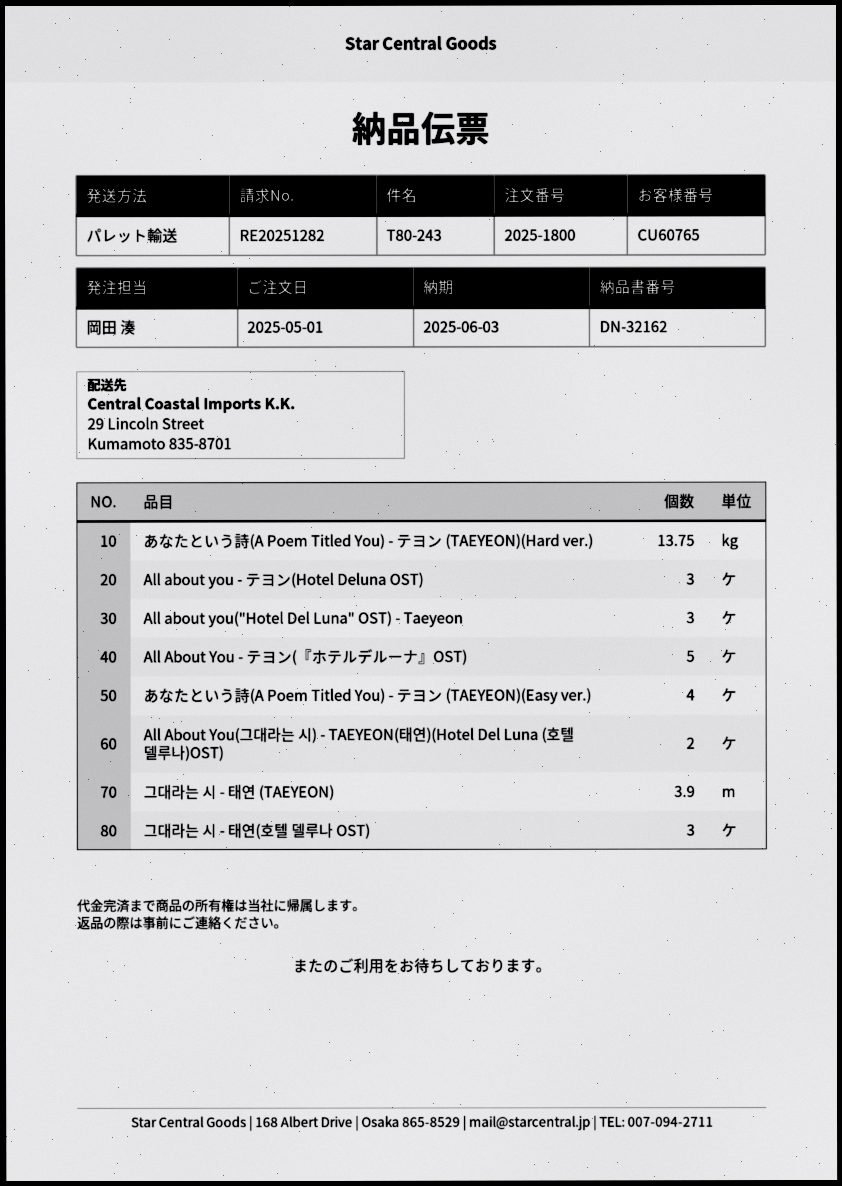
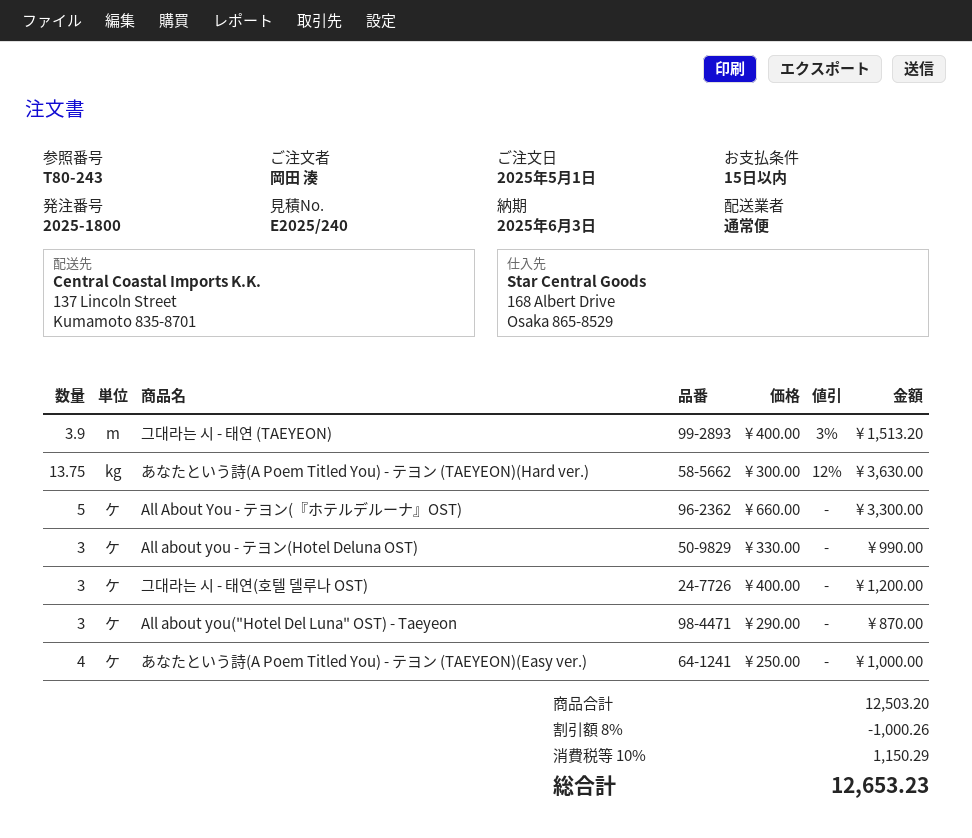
shipping method: pallet freight -> standard
ship to: 29 Lincoln Street, Kumamoto 835-8701 -> 137 Lincoln Street, Kumamoto 835-8701
All About You(그대라는 시) - TAEYEON(태연)(Hotel Del Luna (호텔 델루나)OST): 2 -> none

